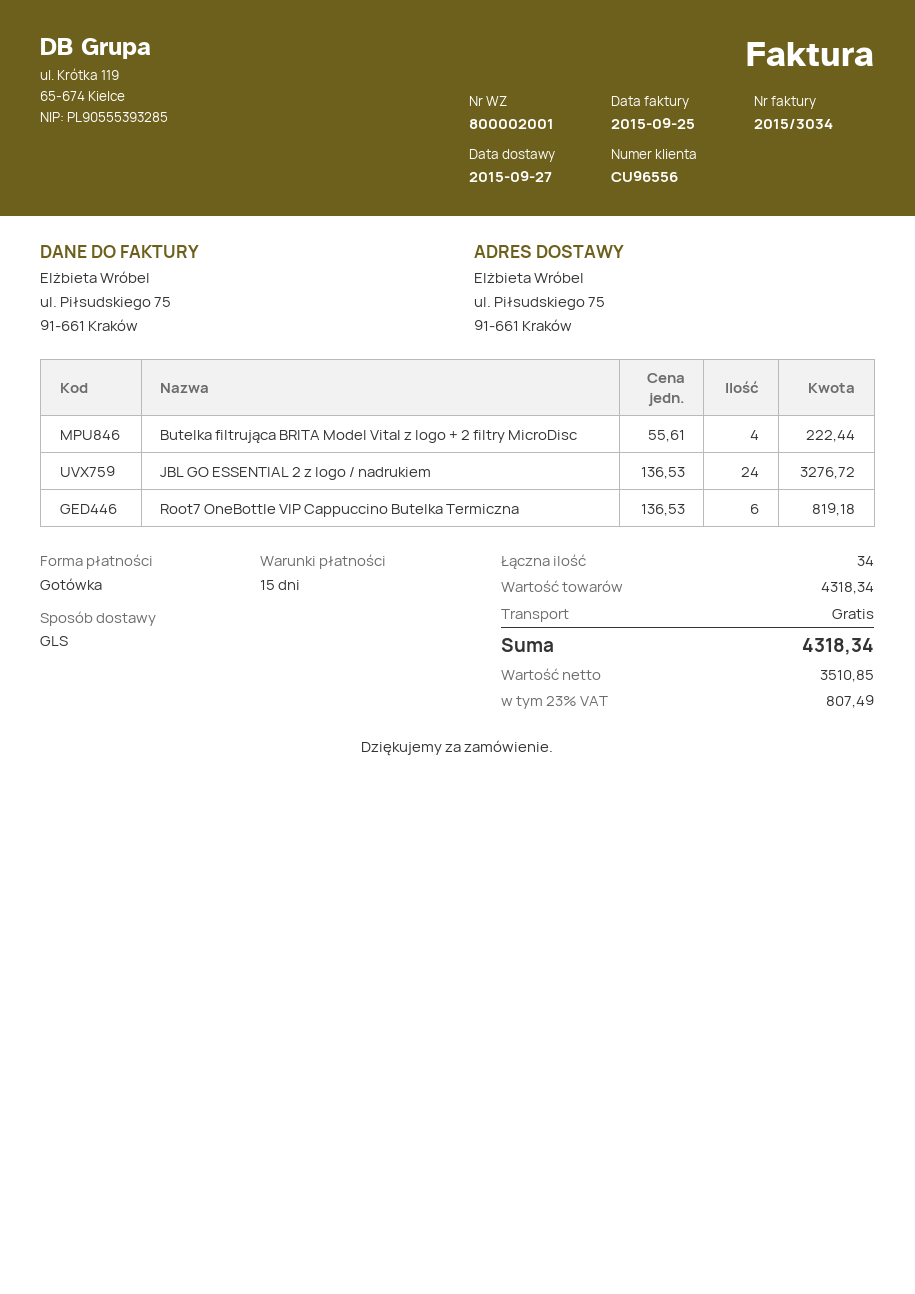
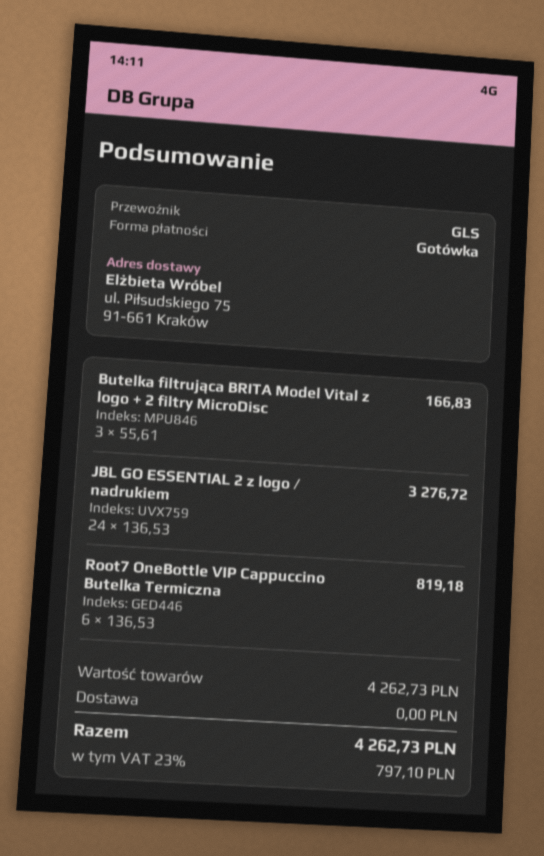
Butelka filtrująca BRITA Model Vital z logo + 2 filtry MicroDisc: 4 x 55.61 = 222.44 -> 3 x 55.61 = 166.83
subtotal: 4318.34 -> 4262.73
tax: 23% = 807.49 -> 23% = 797.10
total: 4318.34 -> 4262.73

